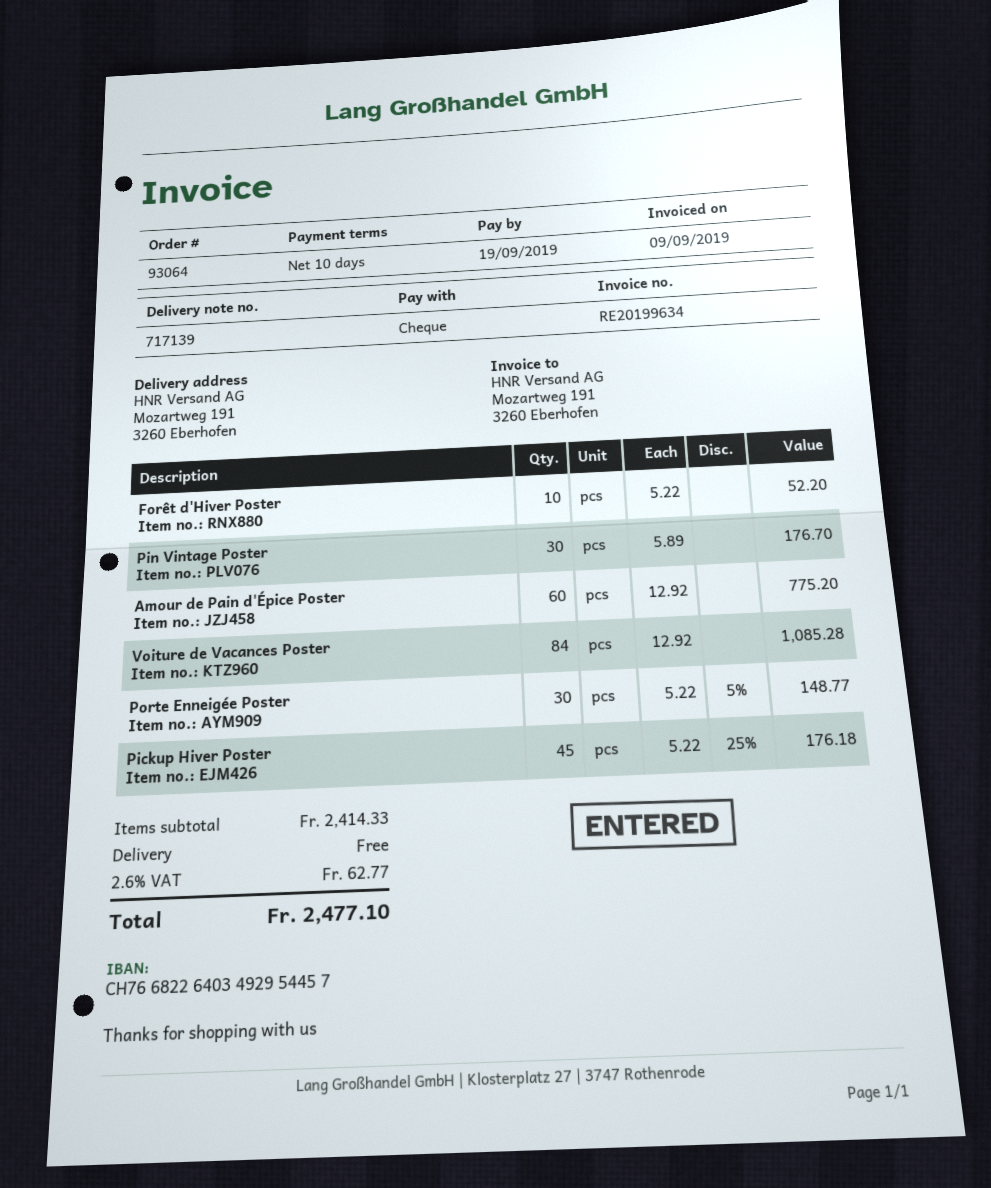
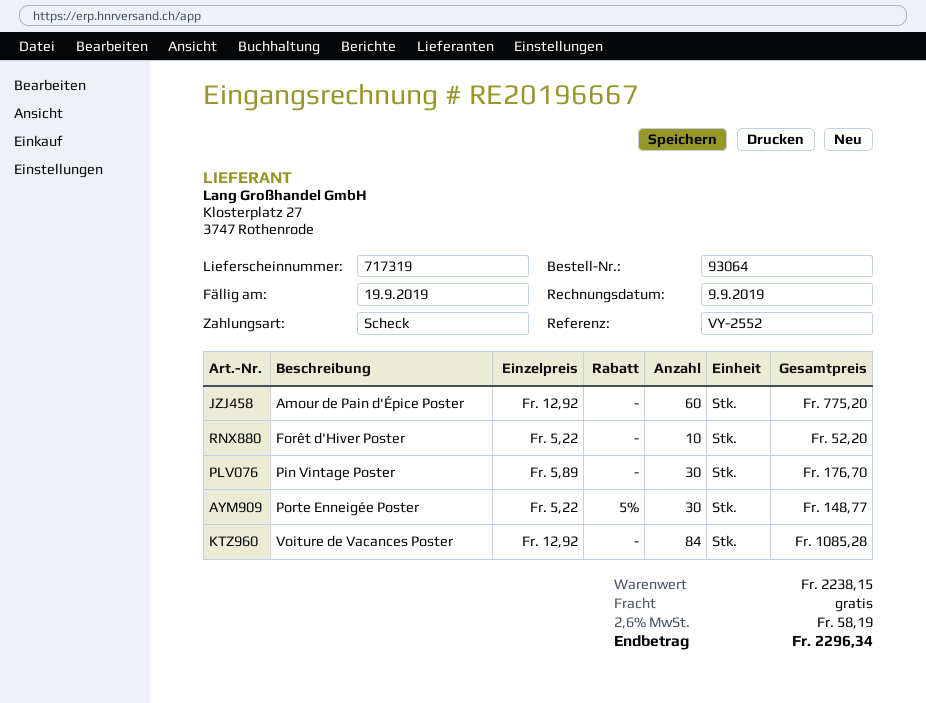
delivery note number: 717139 -> 717319
invoice number: RE20199634 -> RE20196667
Pickup Hiver Poster: 45 x 5.22 - 25% = 176.18 -> none
subtotal: 2414.33 -> 2238.15
tax: 2.6% = 62.77 -> 2.6% = 58.19
total: 2477.10 -> 2296.34

